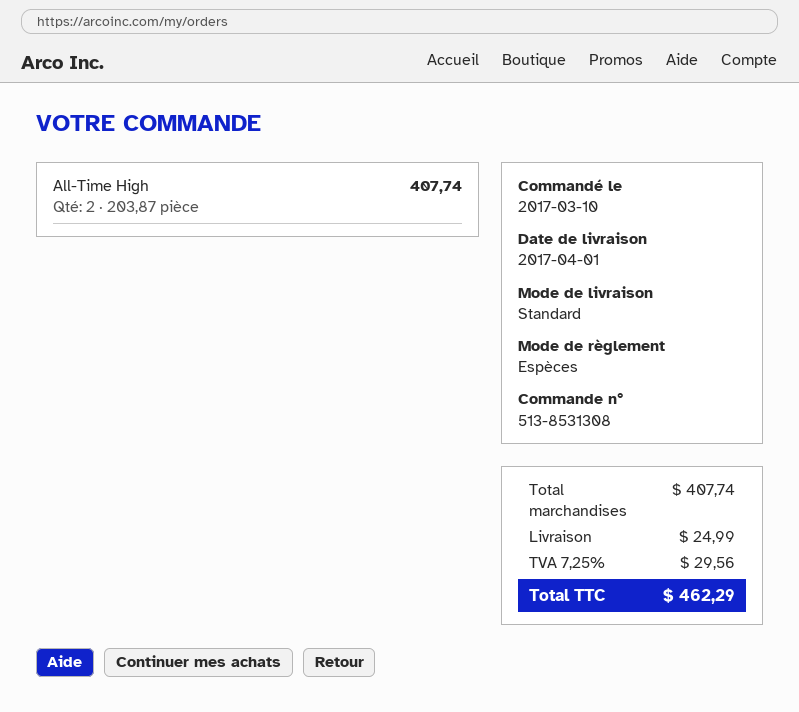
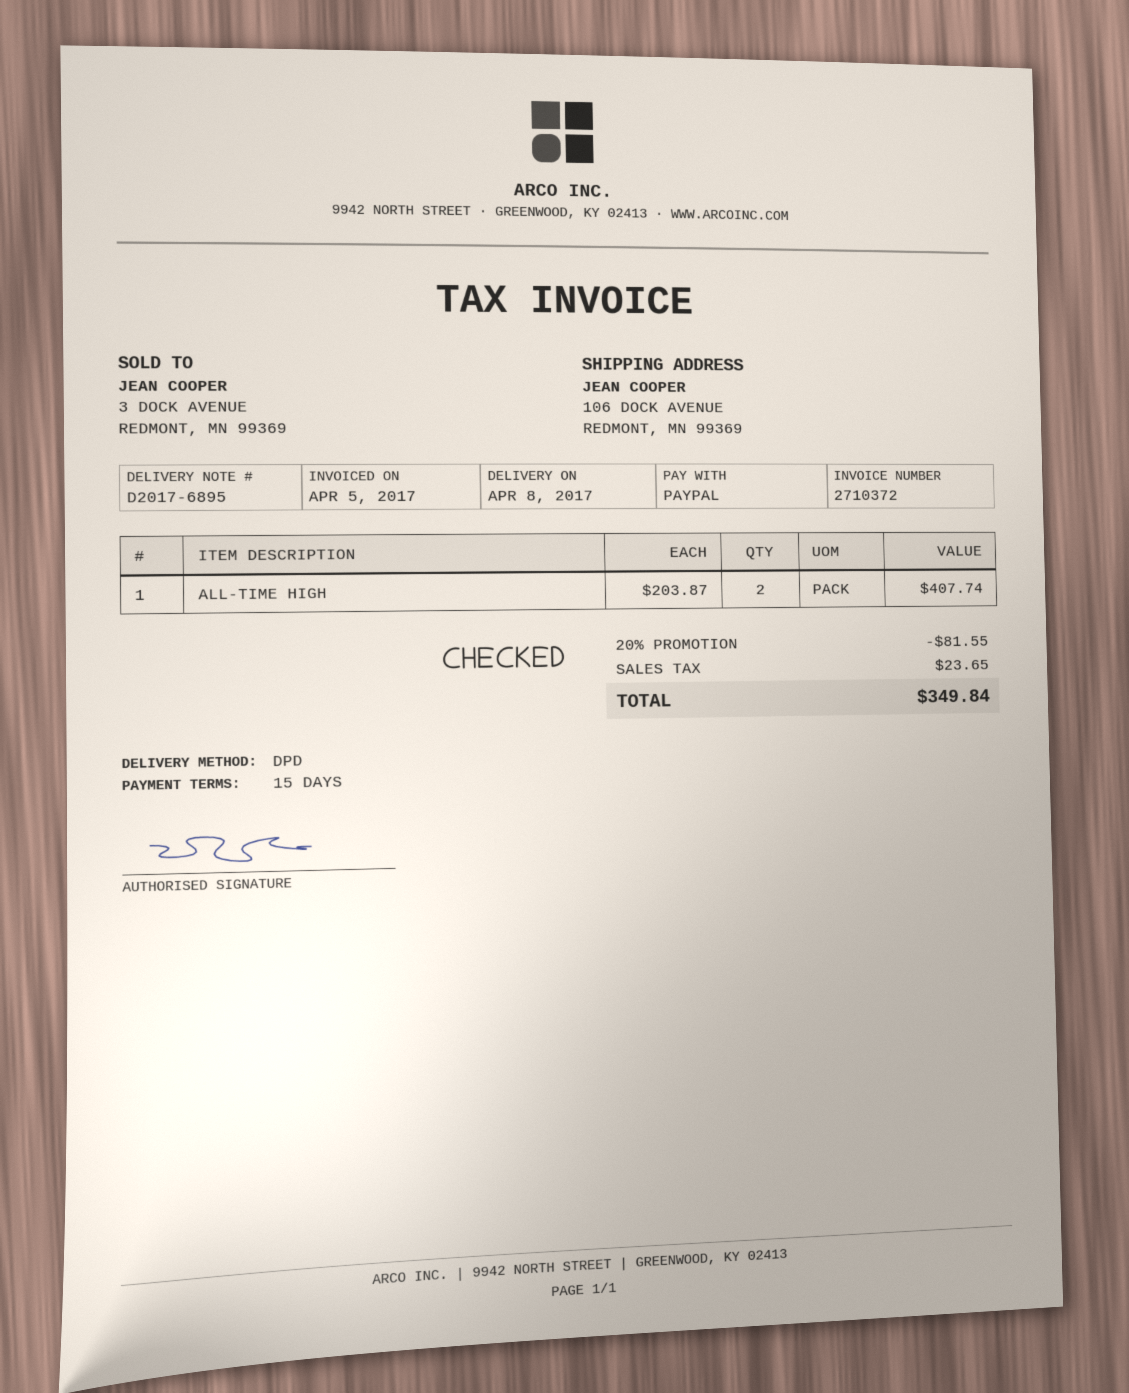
delivery date: 2017-04-01 -> 2017-04-08
payment method: cash -> PayPal
shipping method: standard -> DPD
discount: none -> 20% = 81.55
shipping: 24.99 -> none
tax: 29.56 -> 23.65
total: 462.29 -> 349.84

